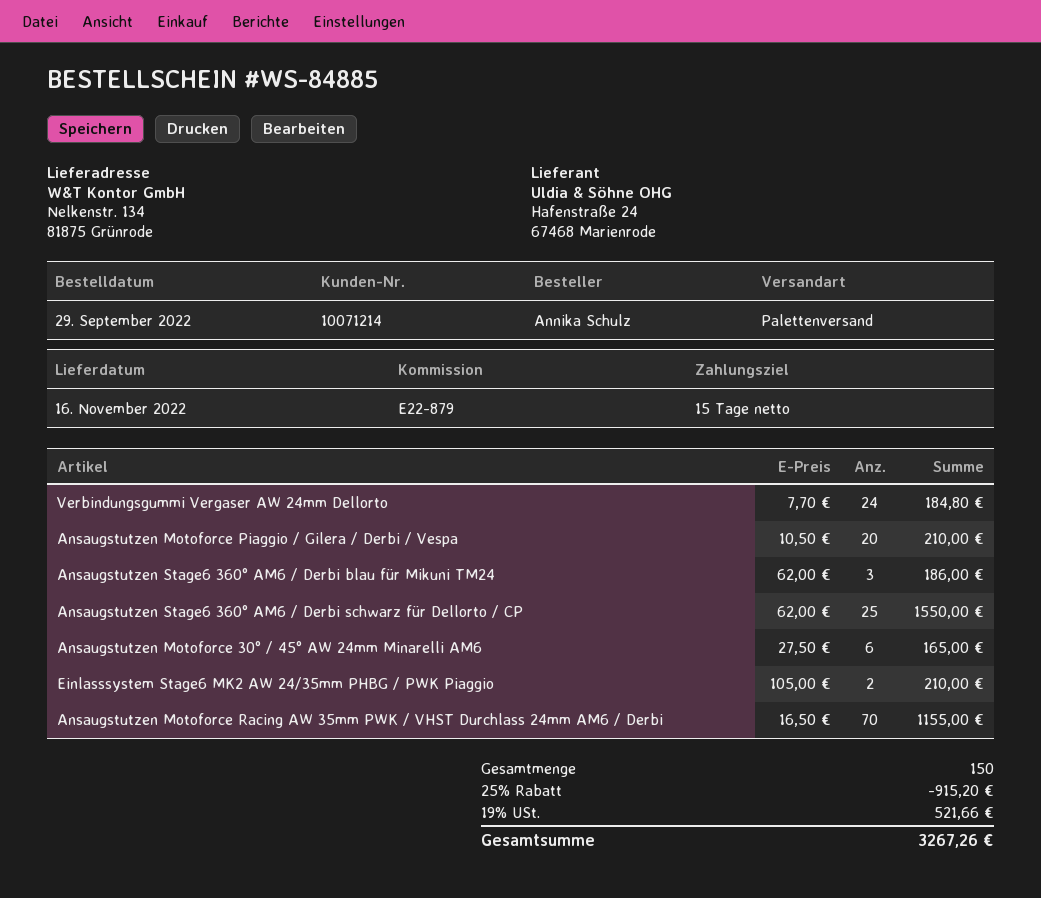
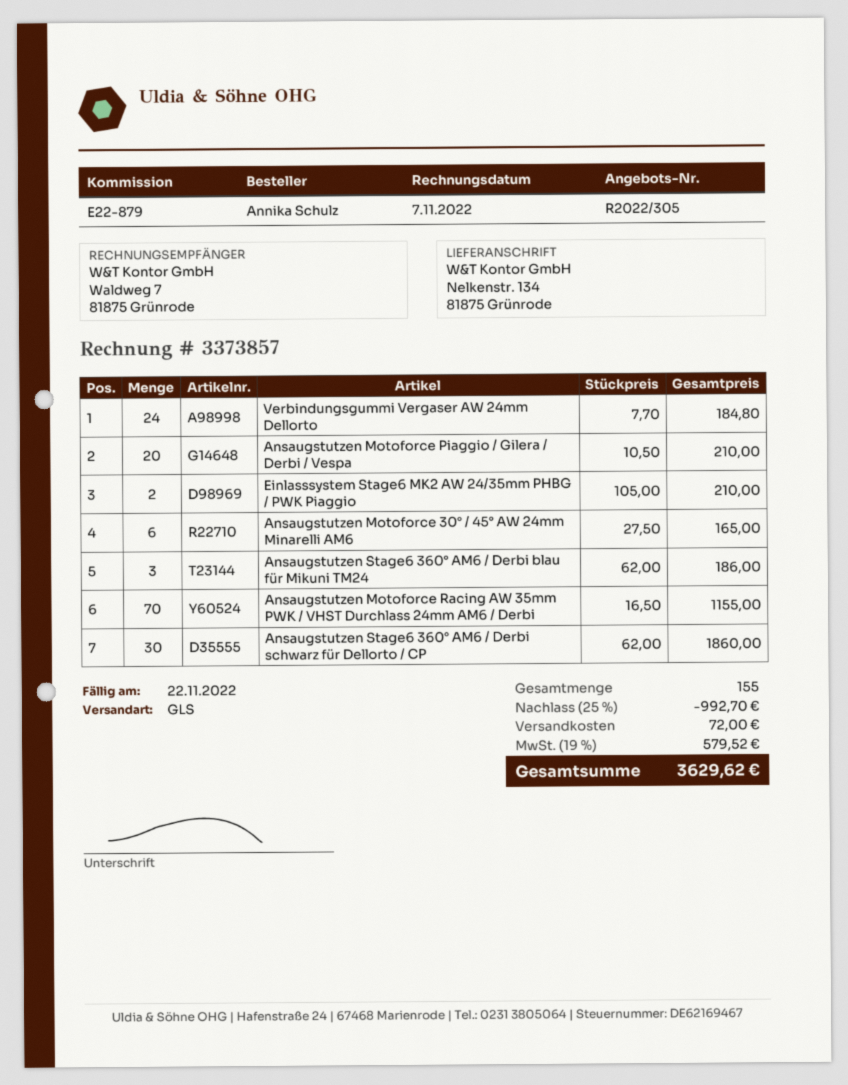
shipping method: pallet freight -> GLS
Ansaugstutzen Stage6 360° AM6 / Derbi schwarz für Dellorto / CP: 25 x 62.00 = 1550.00 -> 30 x 62.00 = 1860.00
total quantity: 150 -> 155
discount: 25% = 915.20 -> 25% = 992.70
shipping: none -> 72.00
tax: 19% = 521.66 -> 19% = 579.52
total: 3267.26 -> 3629.62

